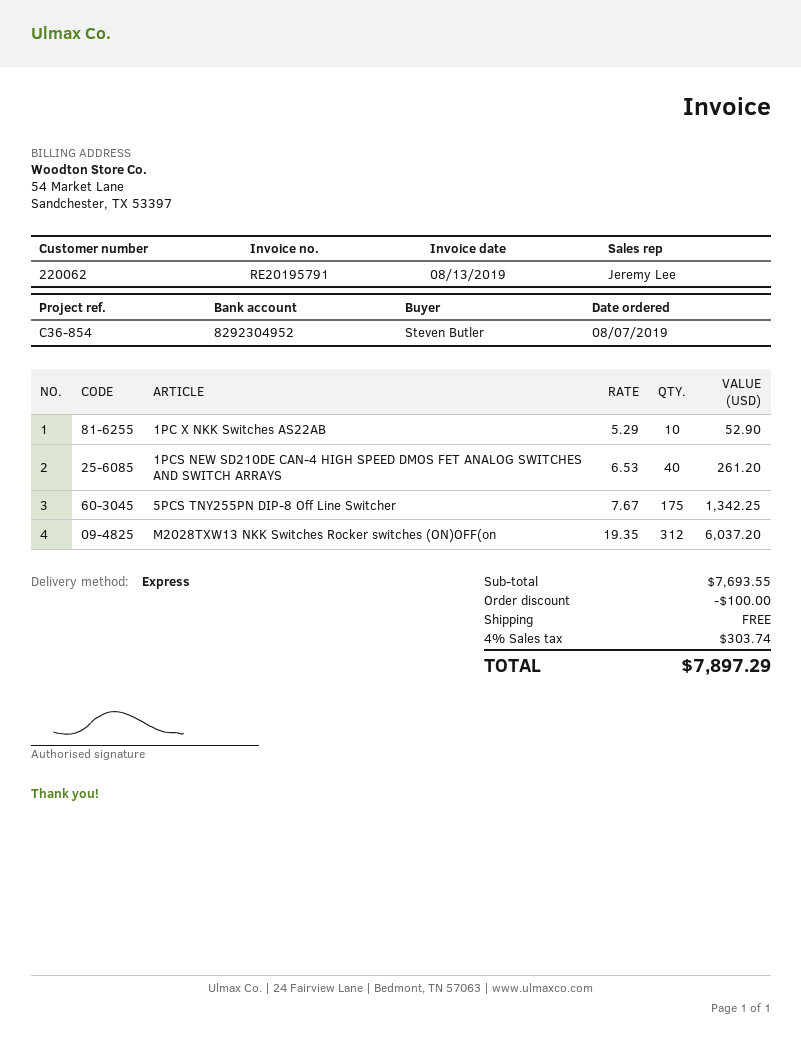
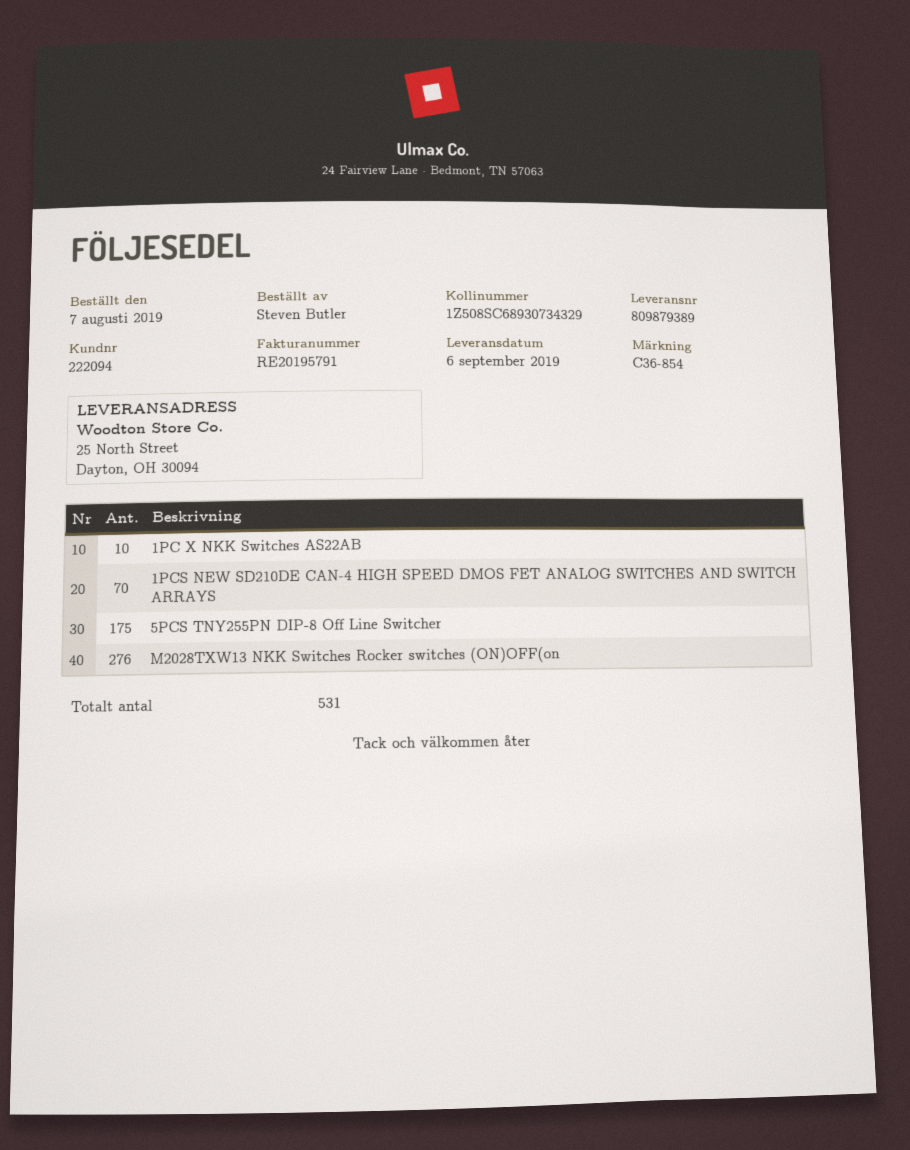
customer number: 220062 -> 222094
1PCS NEW SD210DE CAN-4 HIGH SPEED DMOS FET ANALOG SWITCHES AND SWITCH ARRAYS: 40 -> 70
M2028TXW13 NKK Switches Rocker switches (ON)OFF(on: 312 -> 276

